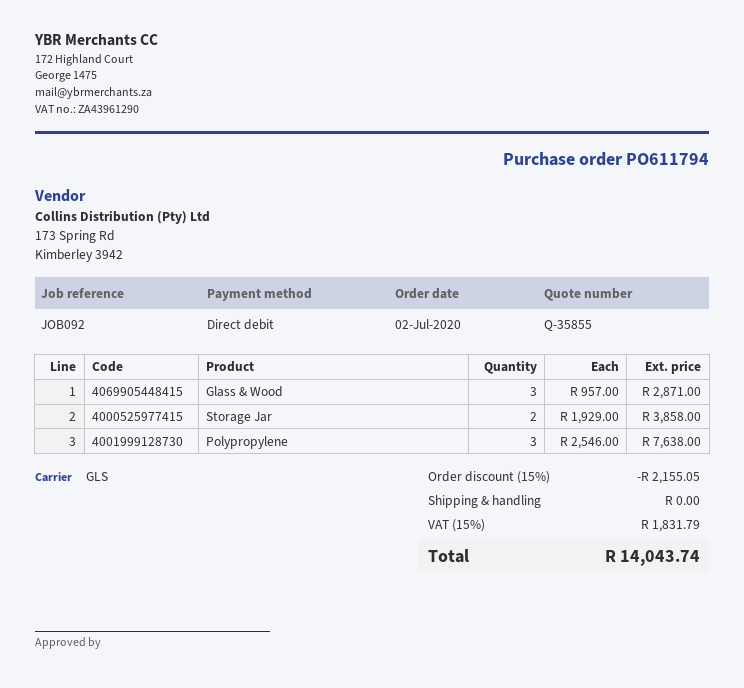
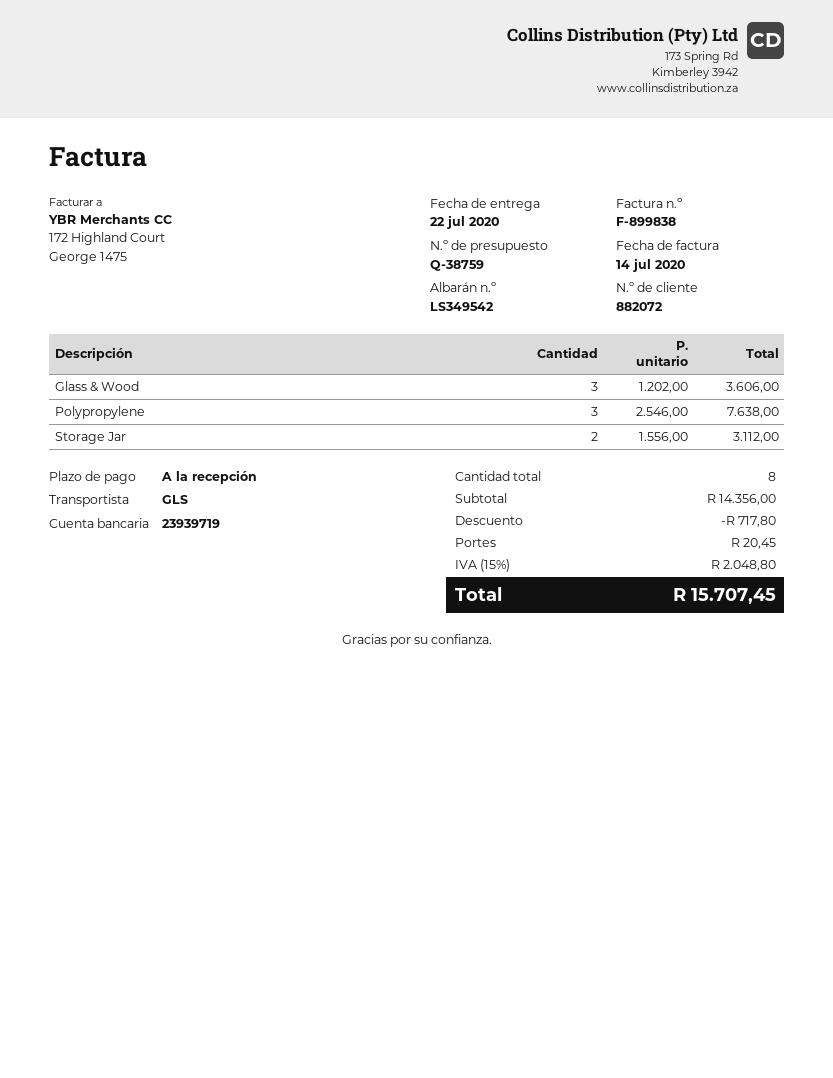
quote number: Q-35855 -> Q-38759
Glass & Wood: 3 x 957.00 = 2871.00 -> 3 x 1202.00 = 3606.00
Storage Jar: 2 x 1929.00 = 3858.00 -> 2 x 1556.00 = 3112.00
discount: 2155.05 -> 717.80
shipping: 0.00 -> 20.45
tax: 15% = 1831.79 -> 15% = 2048.80
total: 14043.74 -> 15707.45

